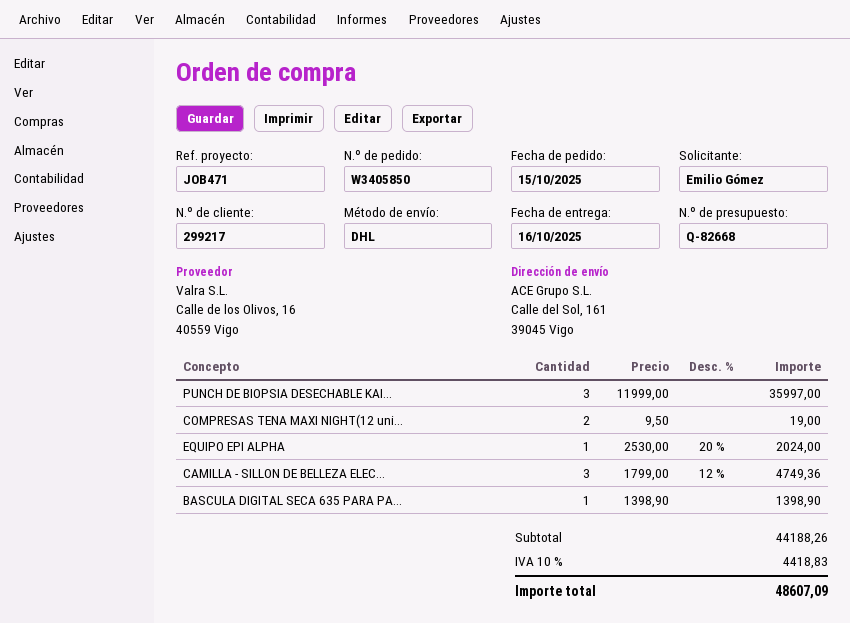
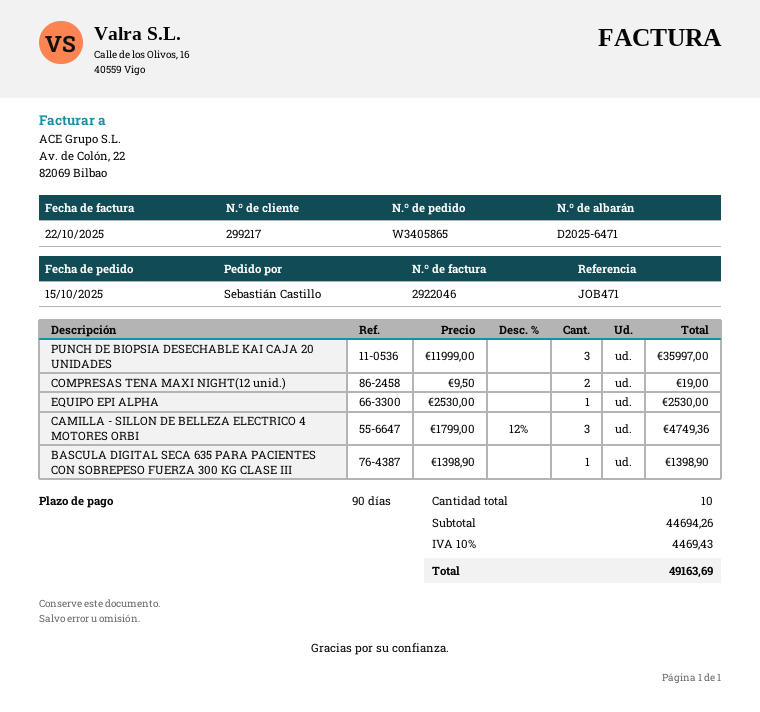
order number: W3405850 -> W3405865
ordered by: Emilio Gómez -> Sebastián Castillo
EQUIPO EPI ALPHA: 1 x 2530.00 - 20% = 2024.00 -> 1 x 2530.00 = 2530.00
subtotal: 44188.26 -> 44694.26
tax: 10% = 4418.83 -> 10% = 4469.43
total: 48607.09 -> 49163.69

